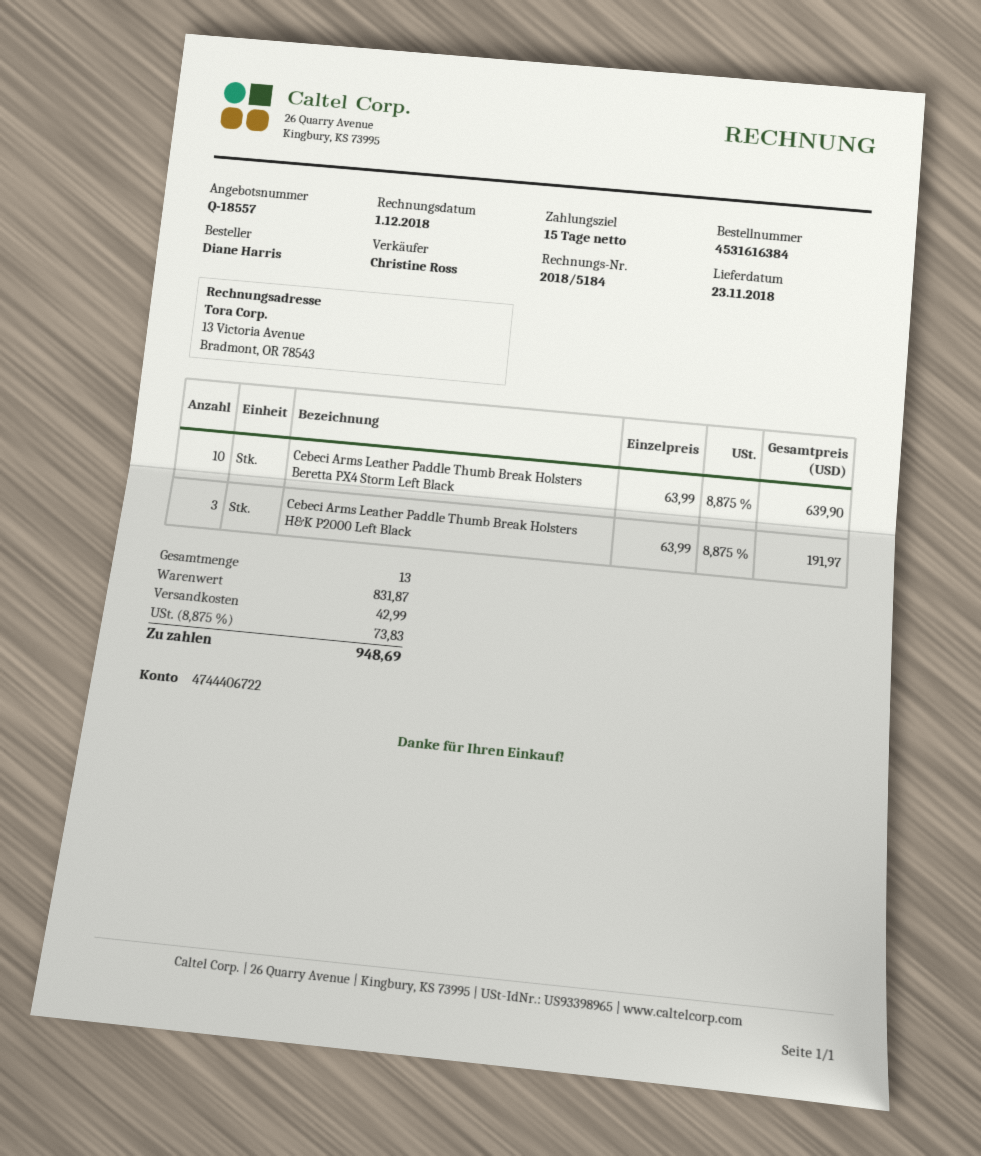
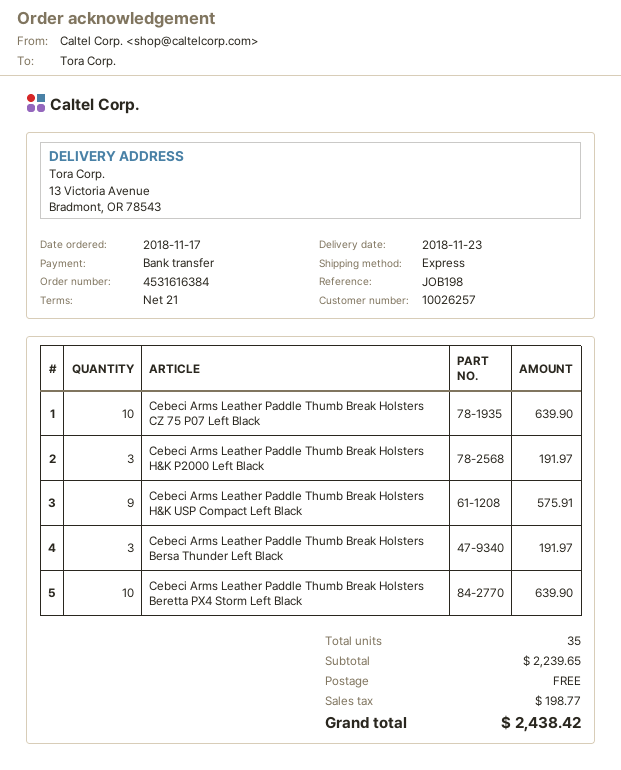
payment terms: 15 days -> 21 days
Cebeci Arms Leather Paddle Thumb Break Holsters CZ 75 P07 Left Black: none -> 10 for 639.90
Cebeci Arms Leather Paddle Thumb Break Holsters H&K USP Compact Left Black: none -> 9 for 575.91
Cebeci Arms Leather Paddle Thumb Break Holsters Bersa Thunder Left Black: none -> 3 for 191.97
total quantity: 13 -> 35
subtotal: 831.87 -> 2239.65
shipping: 42.99 -> 0.00
tax: 73.83 -> 198.77
total: 948.69 -> 2438.42

